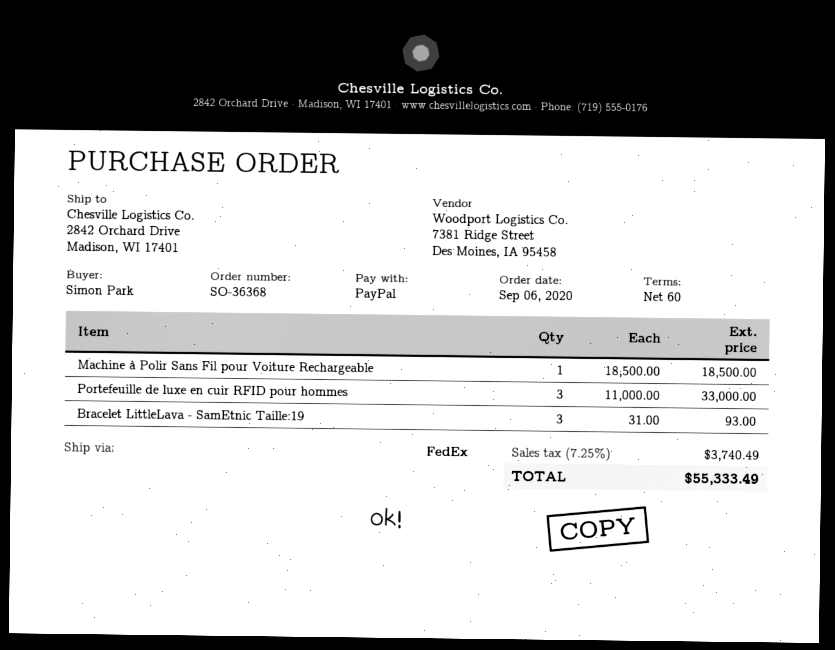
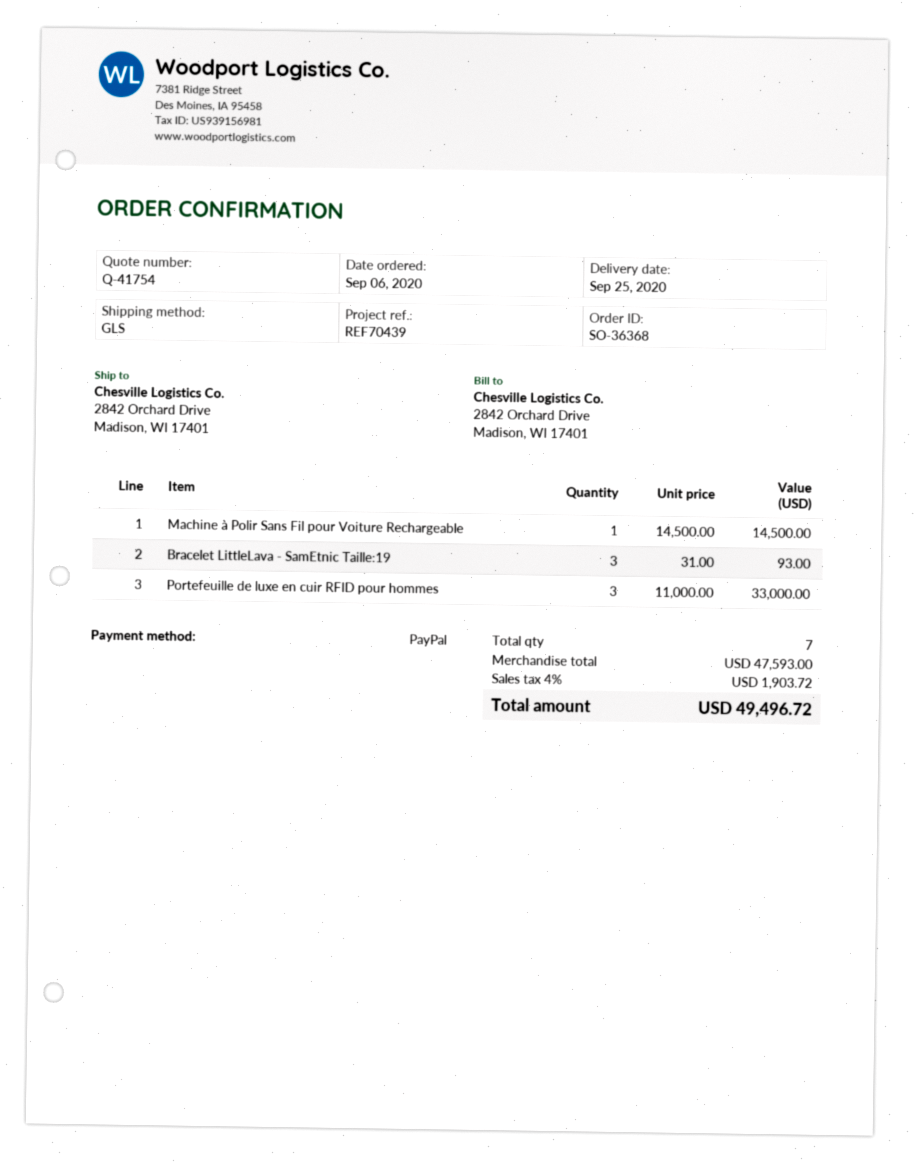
shipping method: FedEx -> GLS
Machine à Polir Sans Fil pour Voiture Rechargeable: 1 x 18500.00 = 18500.00 -> 1 x 14500.00 = 14500.00
tax: 7.25% = 3740.49 -> 4% = 1903.72
total: 55333.49 -> 49496.72

